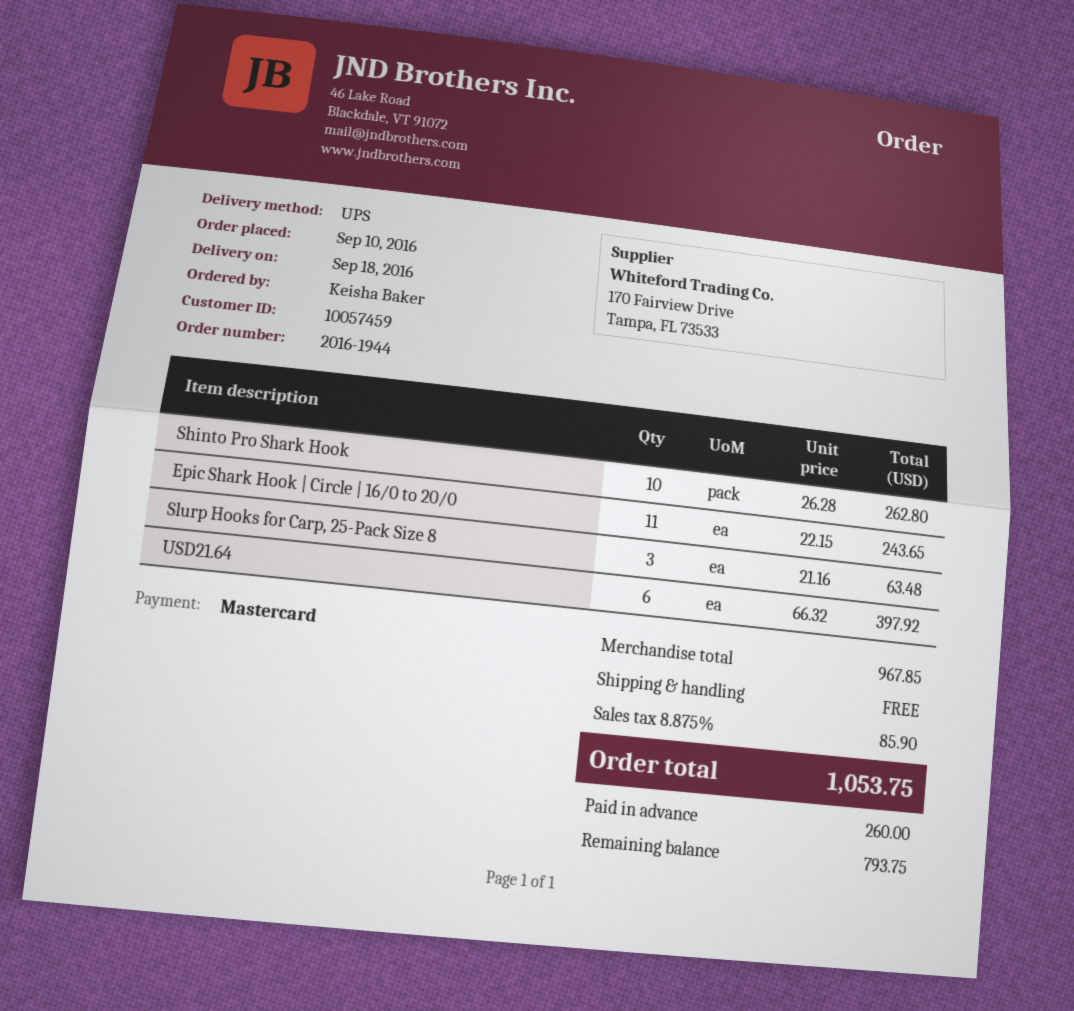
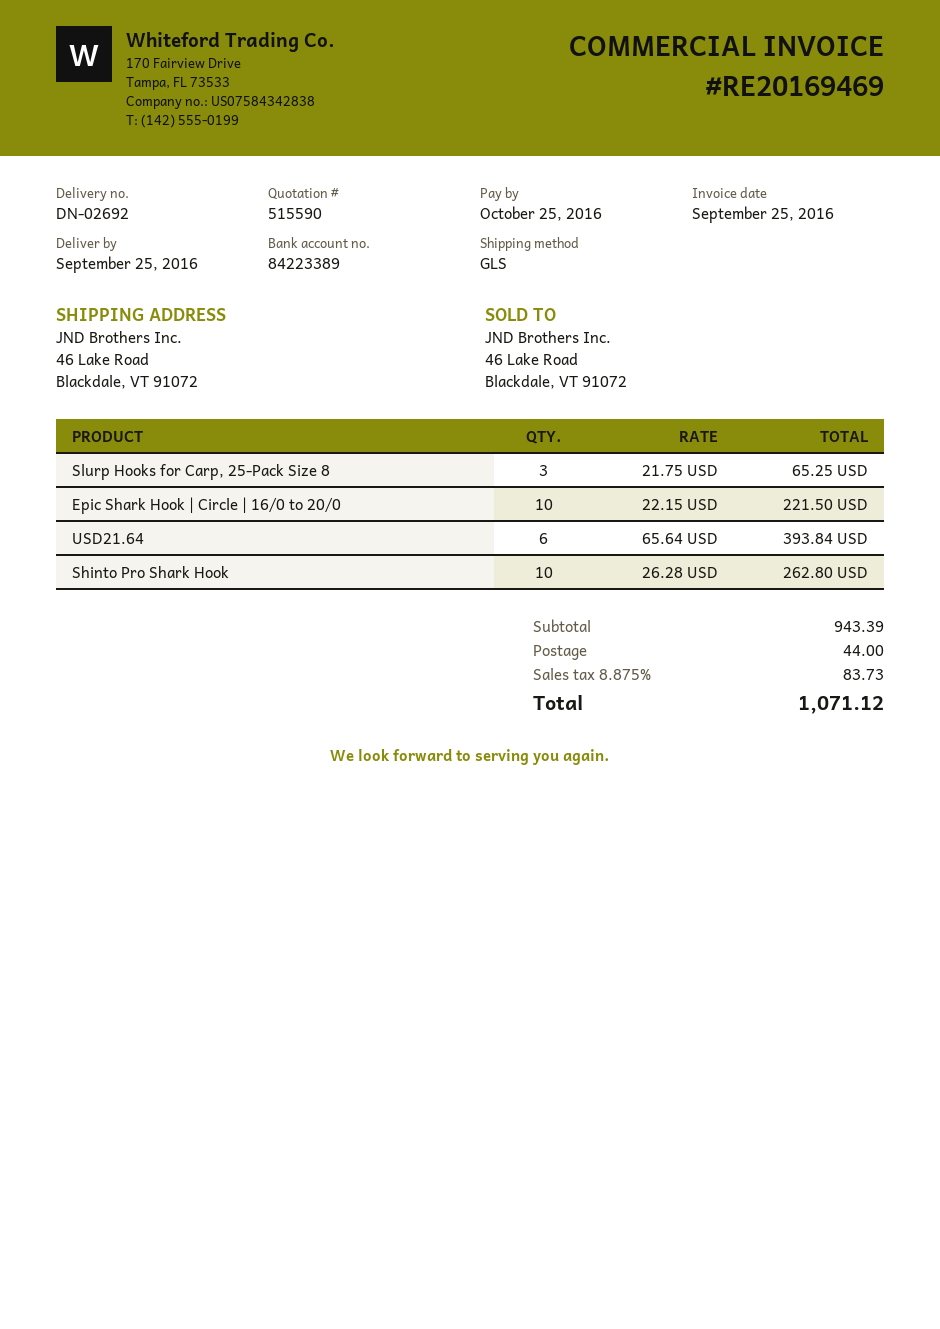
delivery date: 2016-09-18 -> 2016-09-25
shipping method: UPS -> GLS
Epic Shark Hook | Circle | 16/0 to 20/0: 11 x 22.15 = 243.65 -> 10 x 22.15 = 221.50
Slurp Hooks for Carp, 25-Pack Size 8: 3 x 21.16 = 63.48 -> 3 x 21.75 = 65.25
USD21.64: 6 x 66.32 = 397.92 -> 6 x 65.64 = 393.84
subtotal: 967.85 -> 943.39
shipping: 0.00 -> 44.00
tax: 8.875% = 85.90 -> 8.875% = 83.73
total: 1053.75 -> 1071.12

